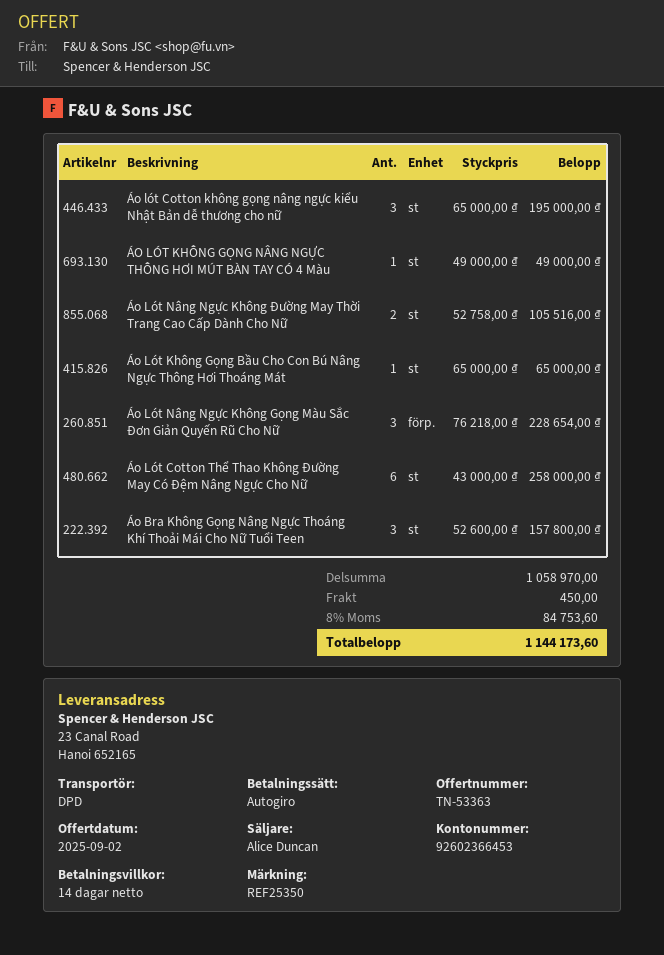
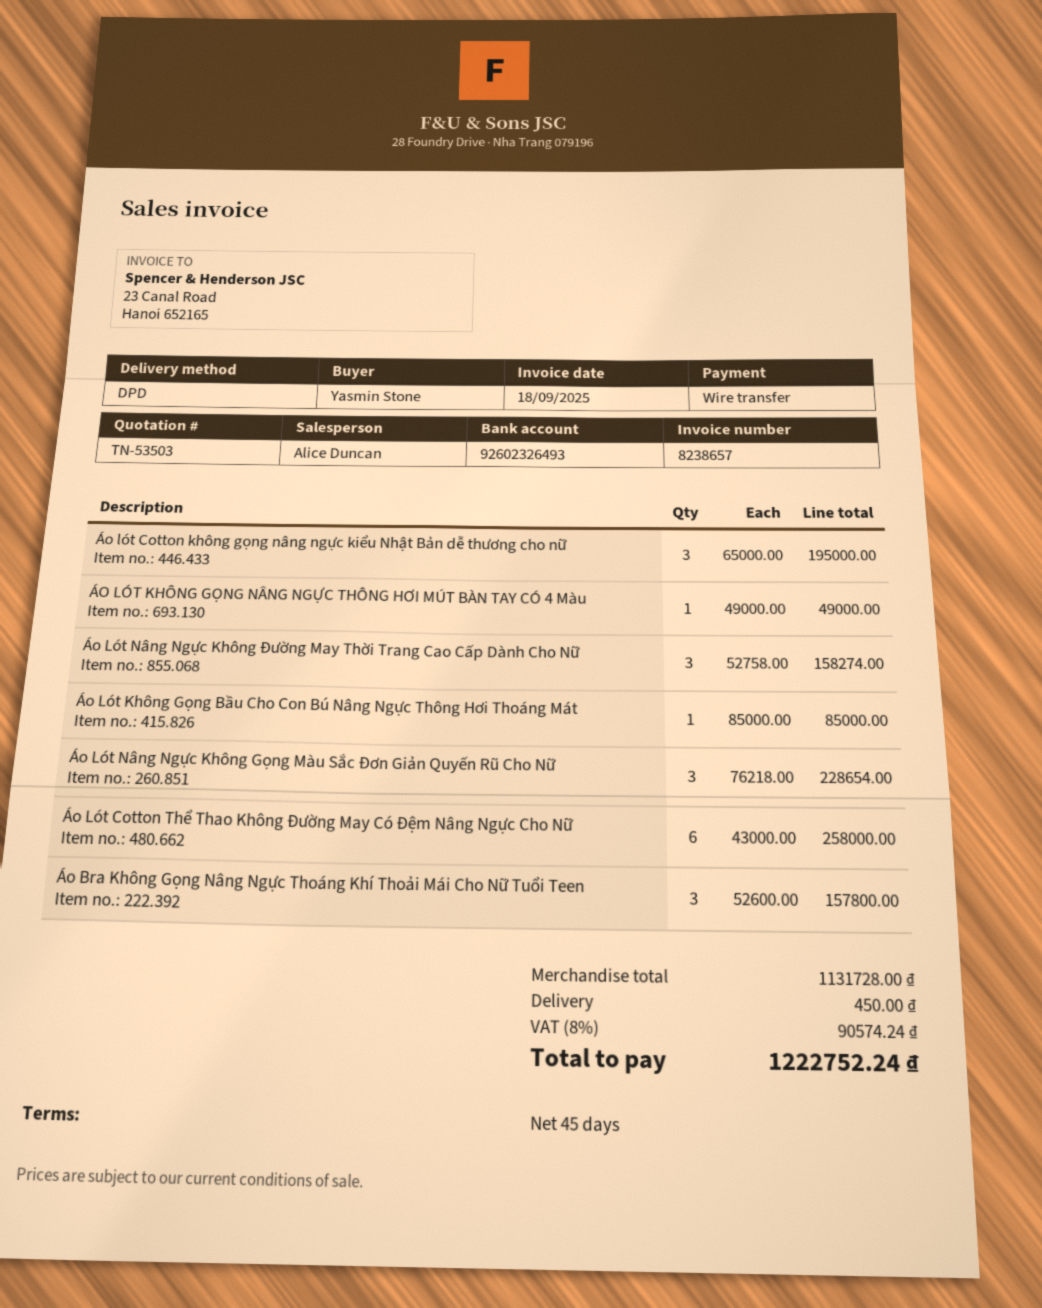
quote number: TN-53363 -> TN-53503
payment terms: 14 days -> 45 days
payment method: direct debit -> bank transfer
bank account: 92602366453 -> 92602326493
Áo Lót Nâng Ngực Không Đường May Thời Trang Cao Cấp Dành Cho Nữ: 2 x 52758.00 = 105516.00 -> 3 x 52758.00 = 158274.00
Áo Lót Không Gọng Bầu Cho Con Bú Nâng Ngực Thông Hơi Thoáng Mát: 1 x 65000.00 = 65000.00 -> 1 x 85000.00 = 85000.00
subtotal: 1058970.00 -> 1131728.00
tax: 8% = 84753.60 -> 8% = 90574.24
total: 1144173.60 -> 1222752.24

